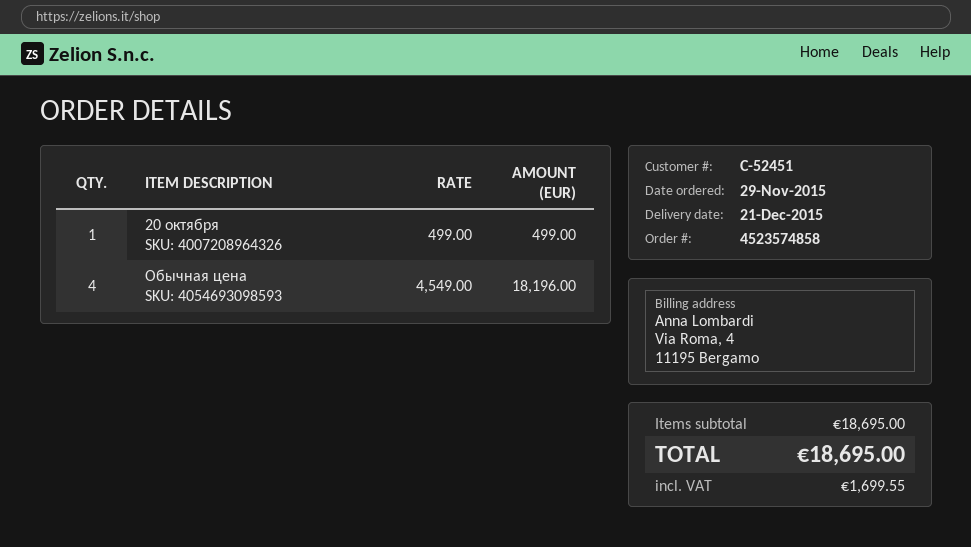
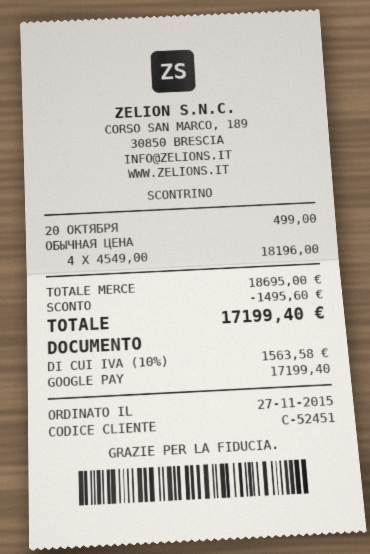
order date: 2015-11-29 -> 2015-11-27
discount: none -> 1495.60
tax: 1699.55 -> 1563.58
total: 18695.00 -> 17199.40

